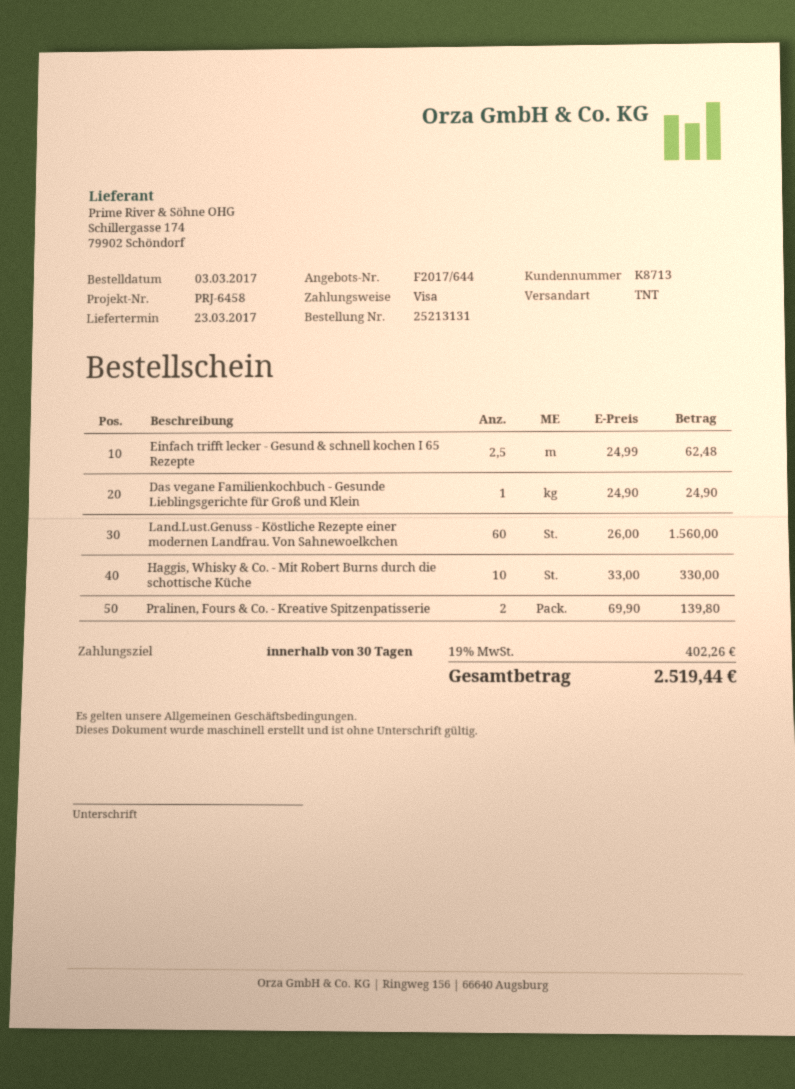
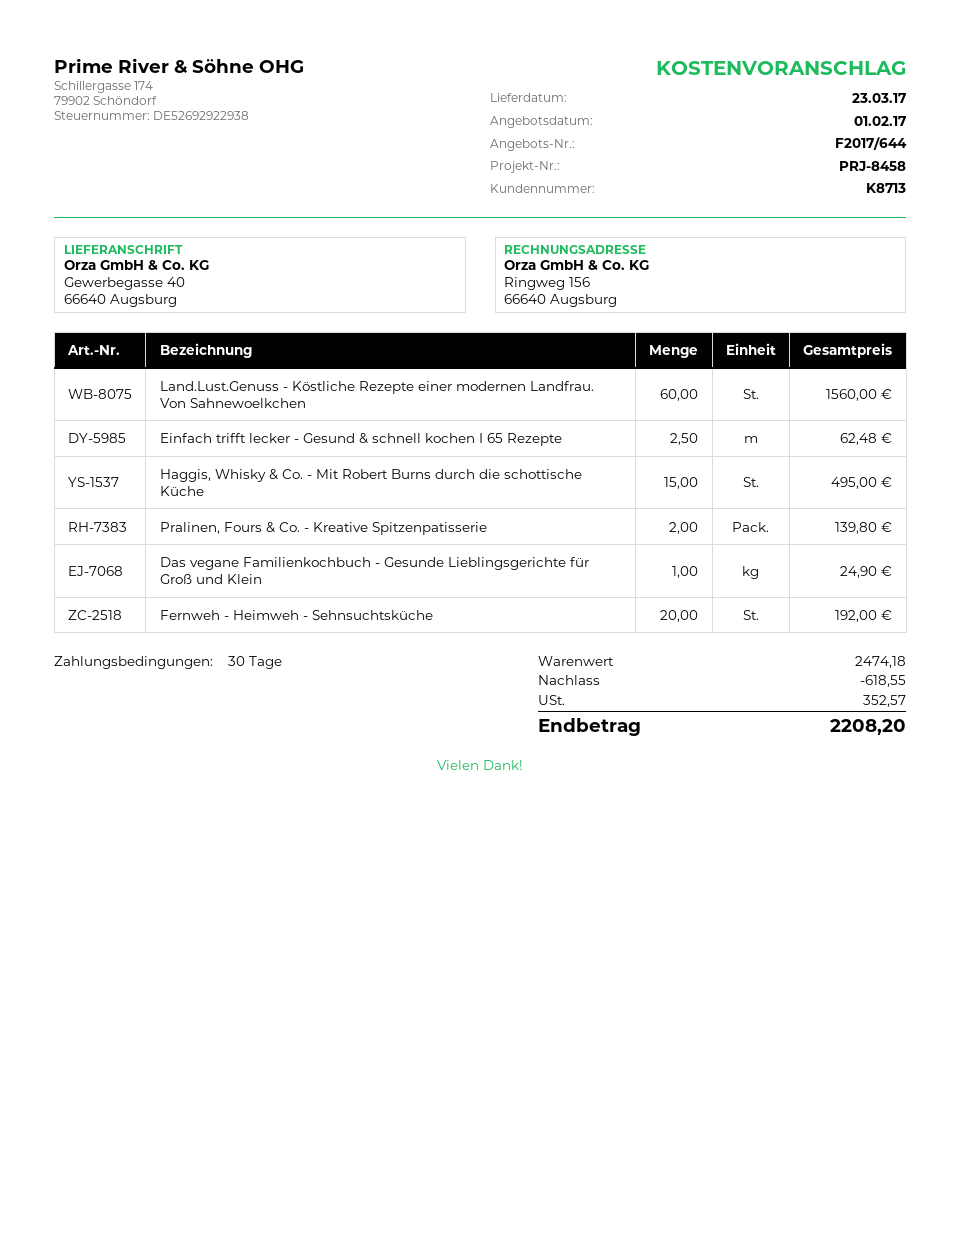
reference: PRJ-6458 -> PRJ-8458
Haggis, Whisky & Co. - Mit Robert Burns durch die schottische Küche: 10 for 330.00 -> 15 for 495.00
Fernweh - Heimweh - Sehnsuchtsküche: none -> 20 for 192.00
discount: none -> 618.55
tax: 402.26 -> 352.57
total: 2519.44 -> 2208.20

